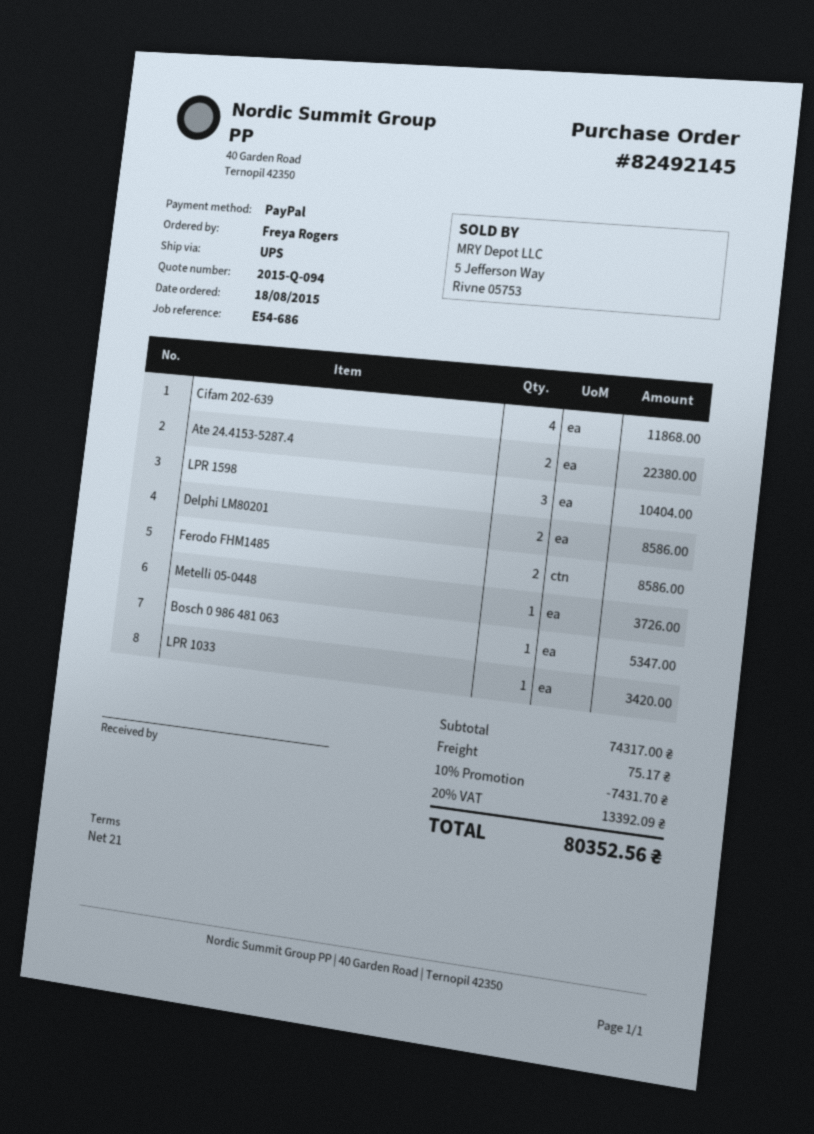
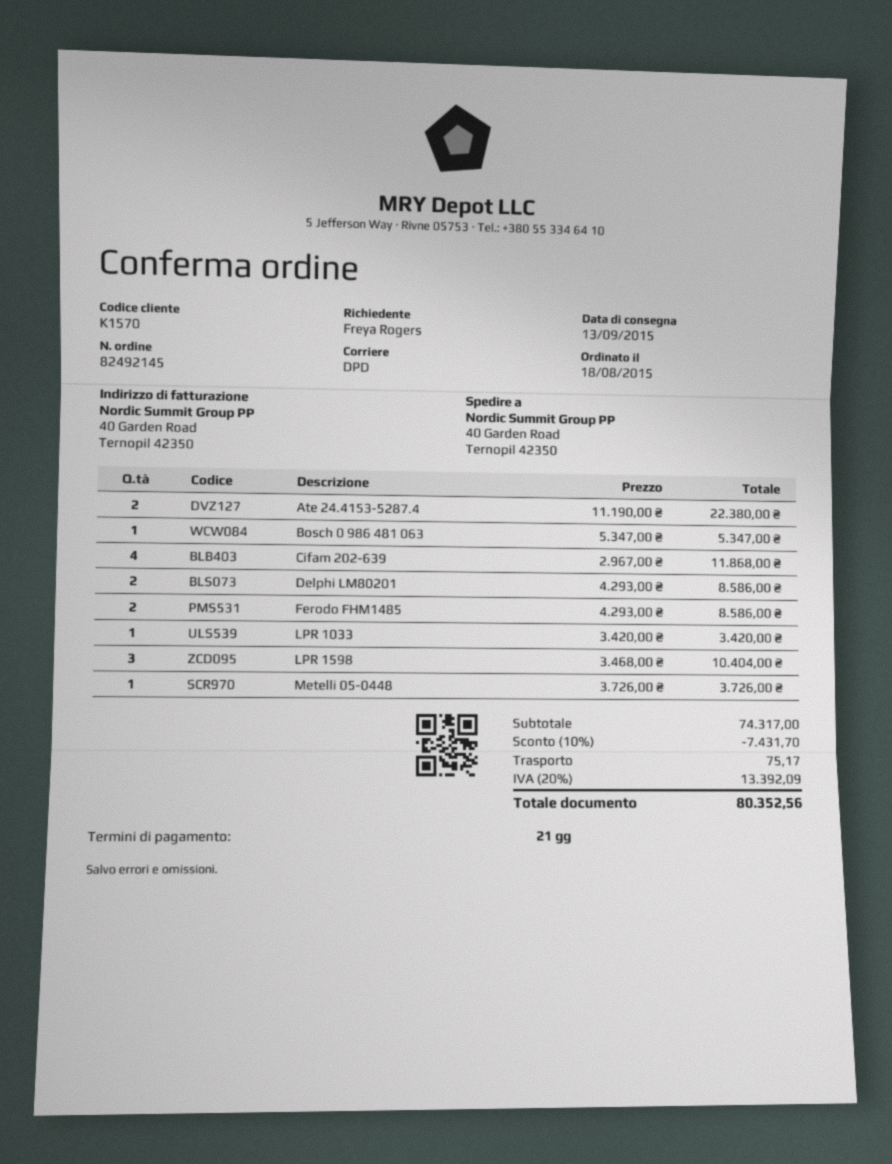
shipping method: UPS -> DPD

